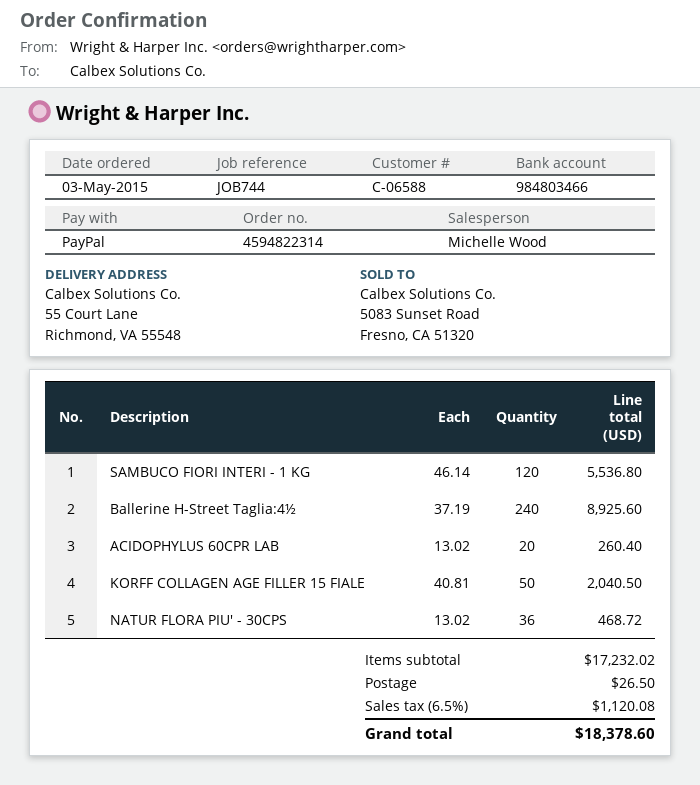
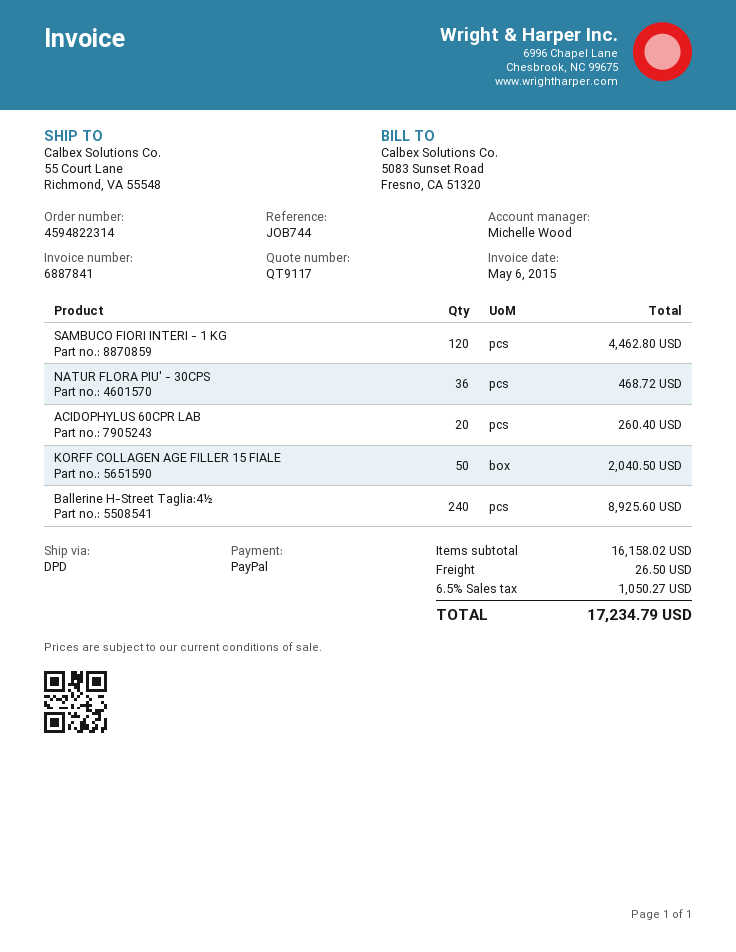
SAMBUCO FIORI INTERI - 1 KG: 120 for 5536.80 -> 120 for 4462.80
subtotal: 17232.02 -> 16158.02
tax: 6.5% = 1120.08 -> 6.5% = 1050.27
total: 18378.60 -> 17234.79

